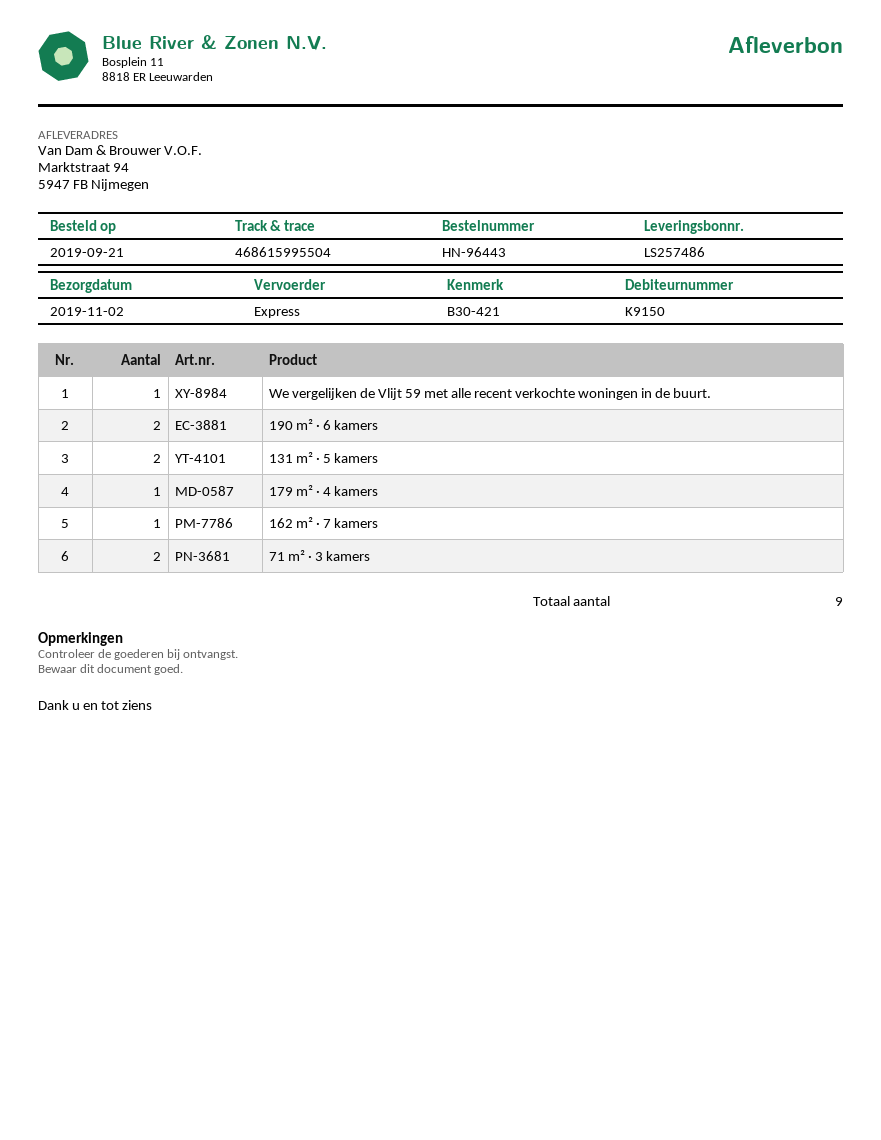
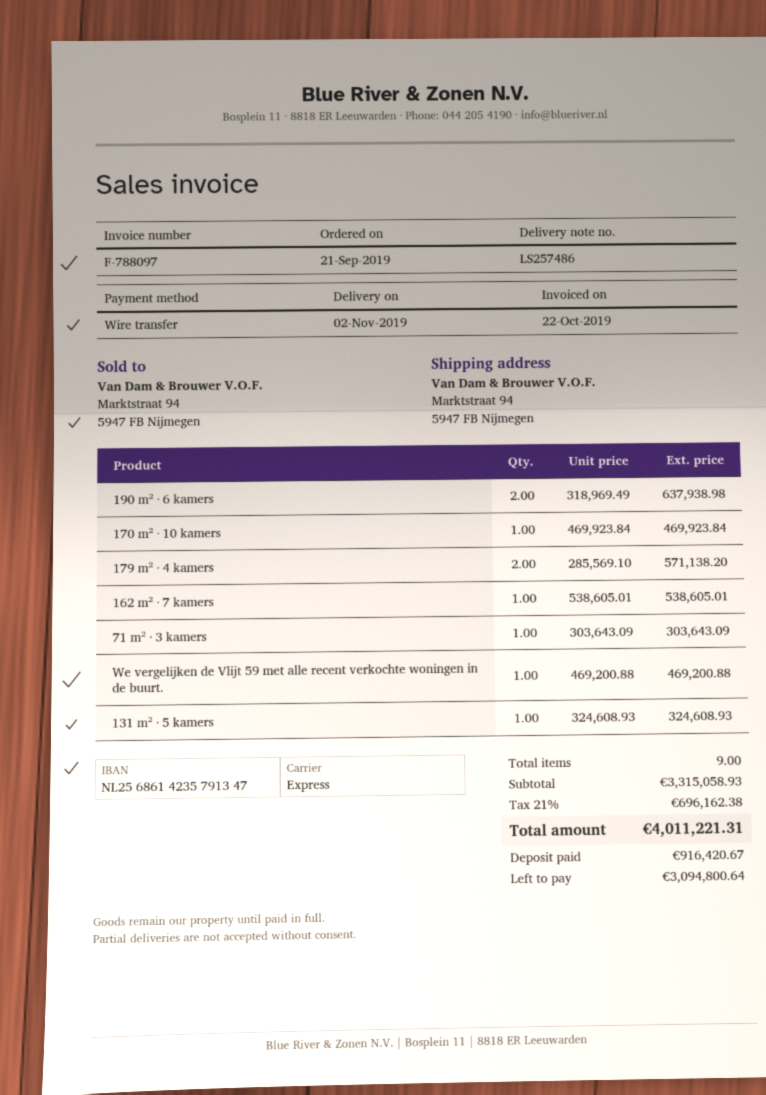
131 m² · 5 kamers: 2 -> 1
179 m² · 4 kamers: 1 -> 2
71 m² · 3 kamers: 2 -> 1
170 m² · 10 kamers: none -> 1

